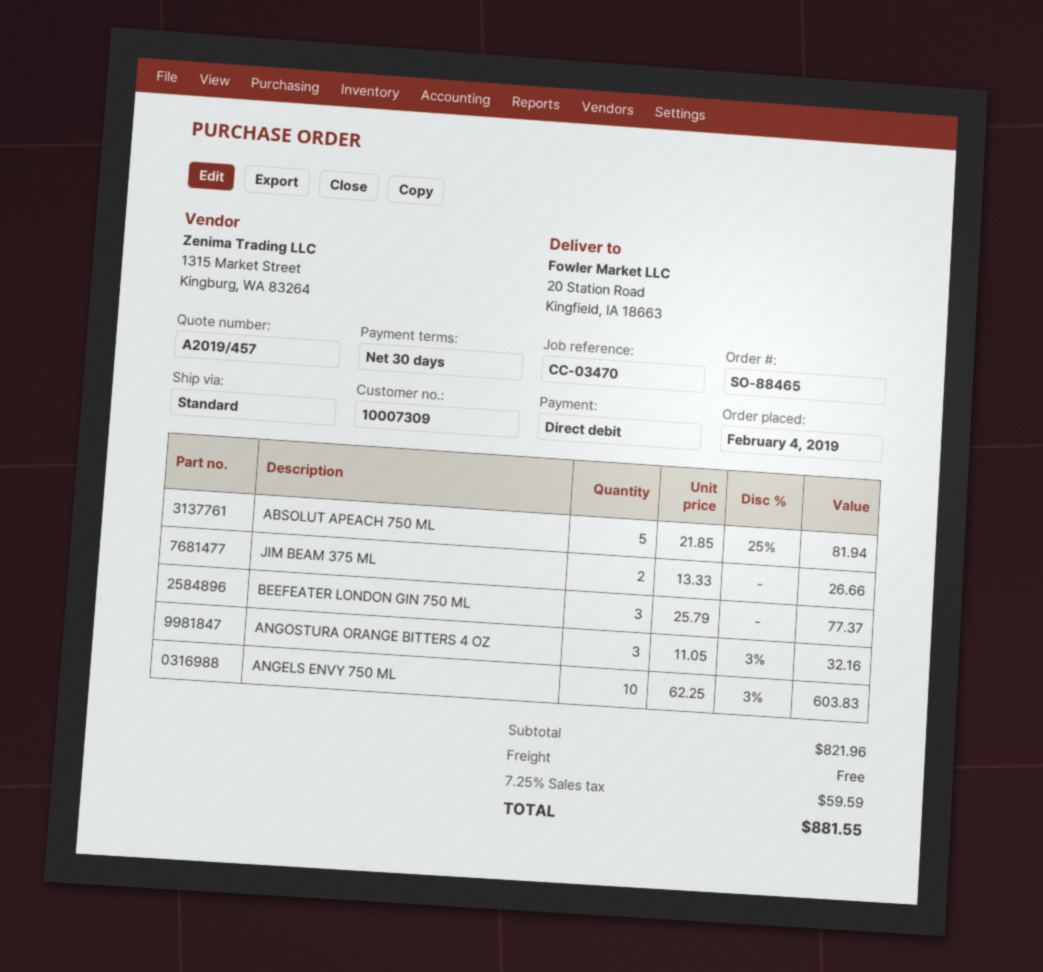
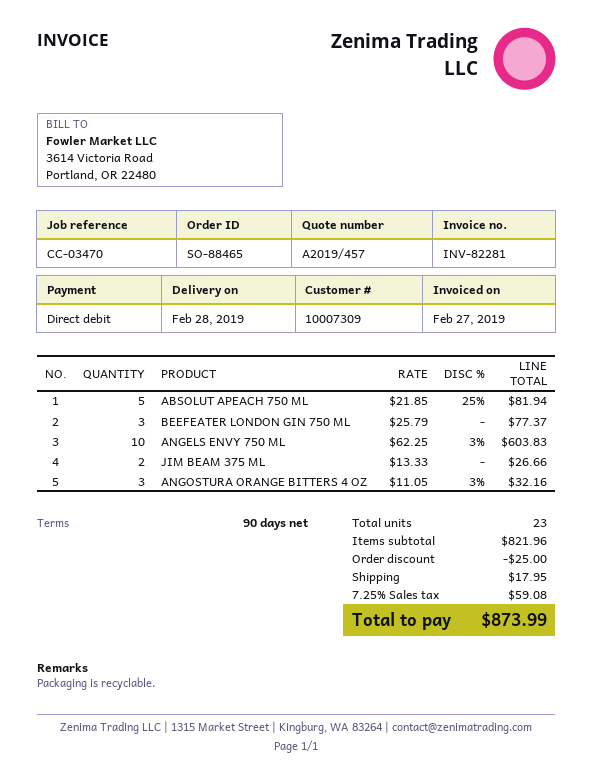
payment terms: 30 days -> 90 days
discount: none -> 25.00
shipping: 0.00 -> 17.95
tax: 7.25% = 59.59 -> 7.25% = 59.08
total: 881.55 -> 873.99

